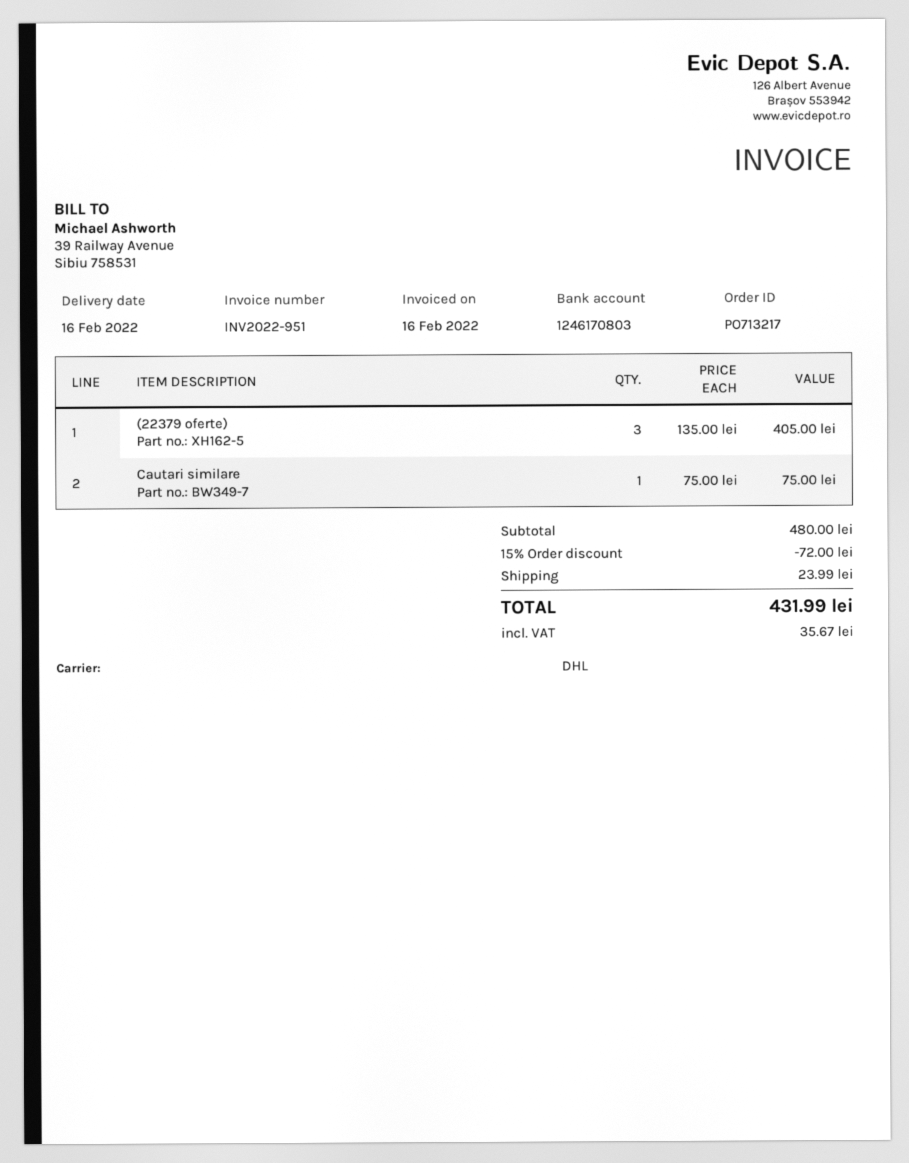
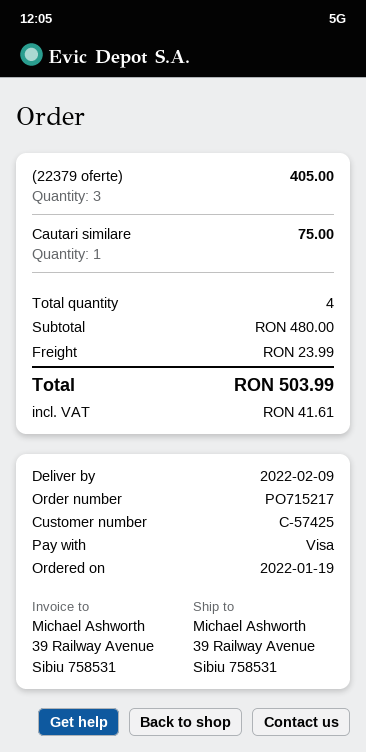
order number: PO713217 -> PO715217
delivery date: 2022-02-16 -> 2022-02-09
discount: 15% = 72.00 -> none
tax: 35.67 -> 41.61
total: 431.99 -> 503.99

